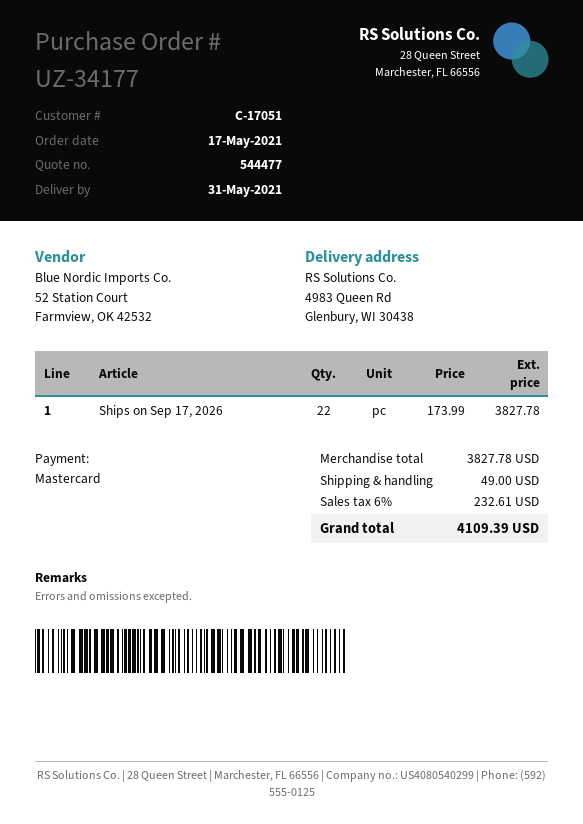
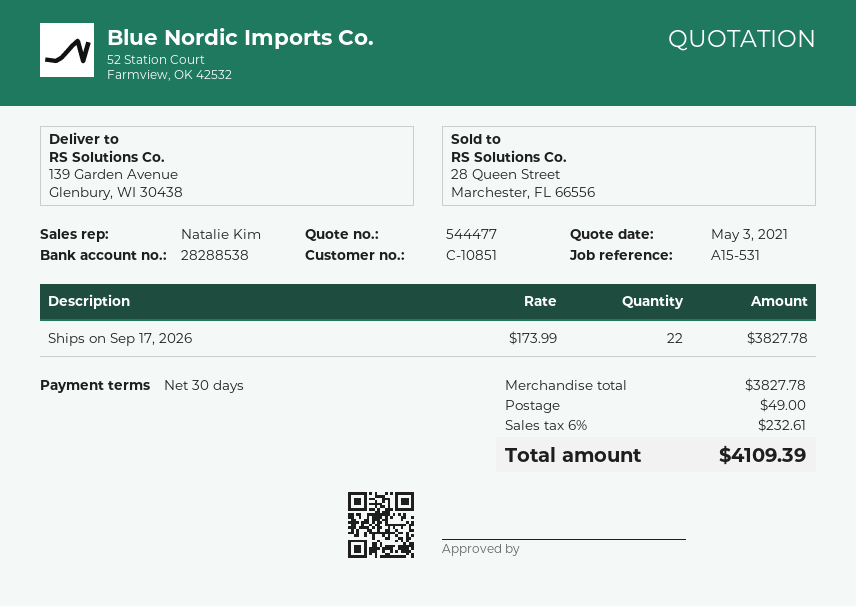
customer number: C-17051 -> C-10851
ship to: 4983 Queen Rd, Glenbury, WI 30438 -> 139 Garden Avenue, Glenbury, WI 30438

